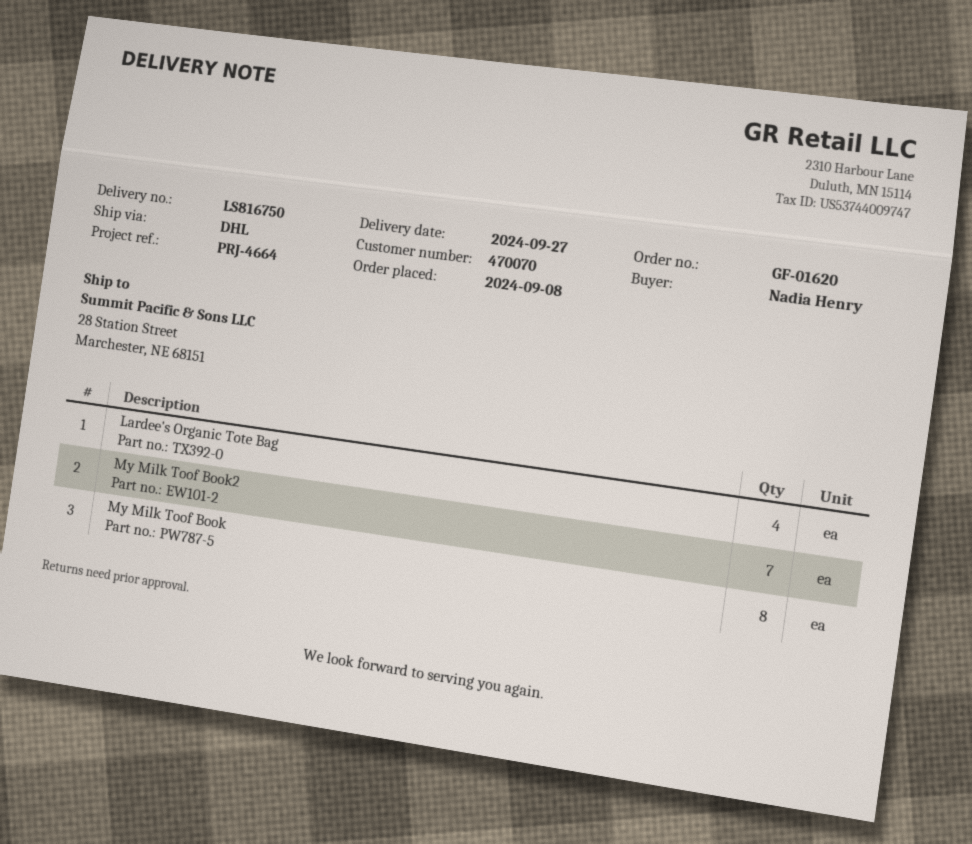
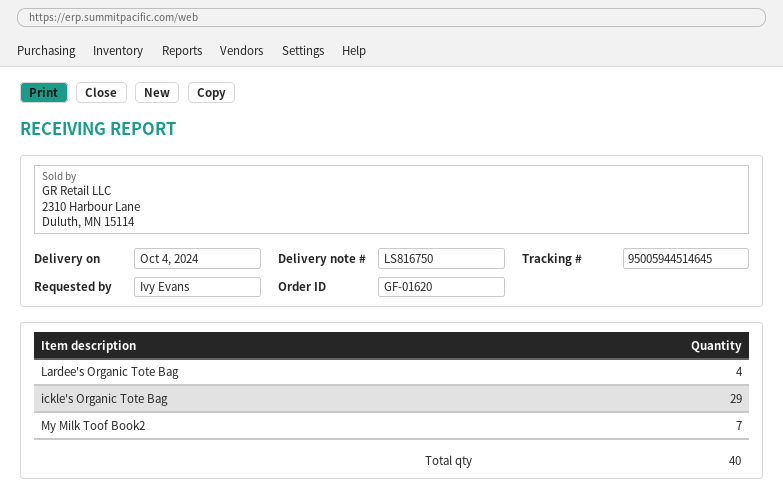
delivery date: 2024-09-27 -> 2024-10-04
ordered by: Nadia Henry -> Ivy Evans
My Milk Toof Book: 8 -> none
ickle's Organic Tote Bag: none -> 29

